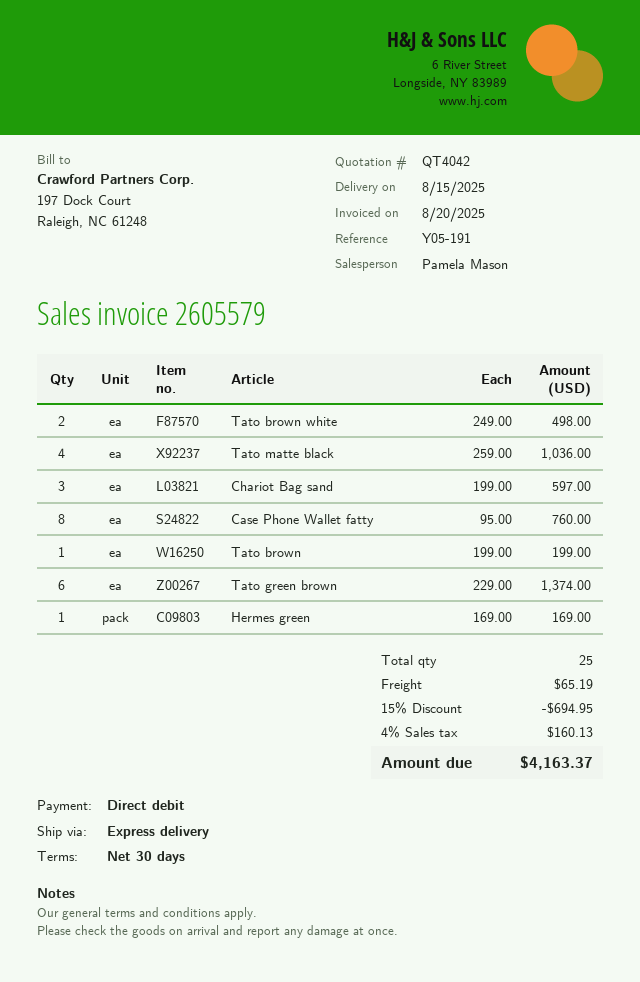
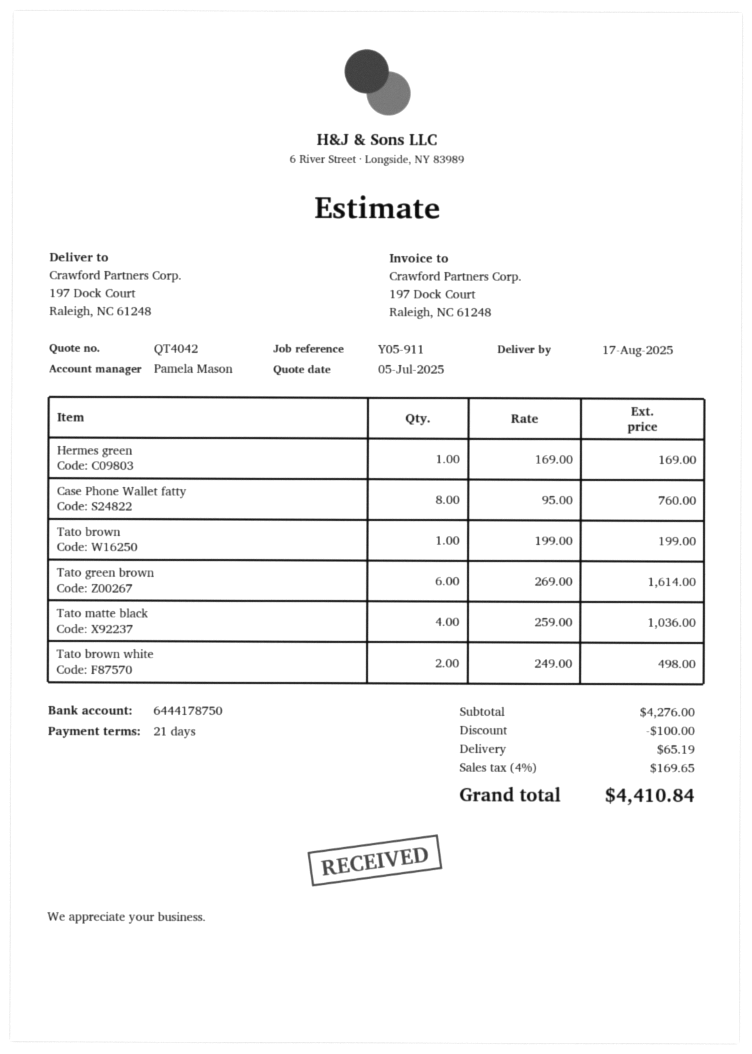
delivery date: 2025-08-15 -> 2025-08-17
payment terms: 30 days -> 21 days
reference: Y05-191 -> Y05-911
Chariot Bag sand: 3 x 199.00 = 597.00 -> none
Tato green brown: 6 x 229.00 = 1374.00 -> 6 x 269.00 = 1614.00
discount: 694.95 -> 100.00
tax: 4% = 160.13 -> 4% = 169.65
total: 4163.37 -> 4410.84

